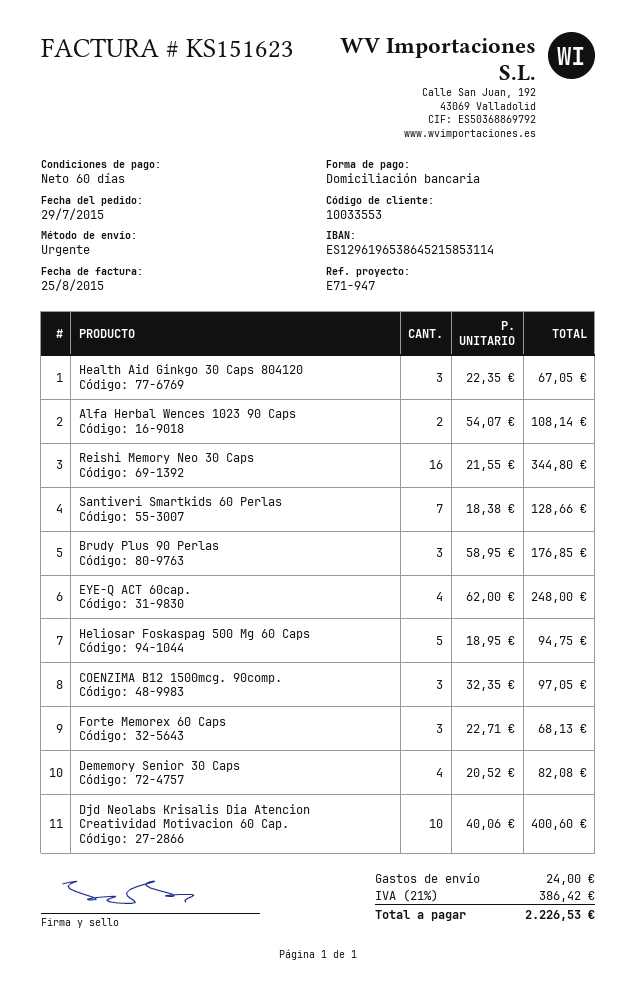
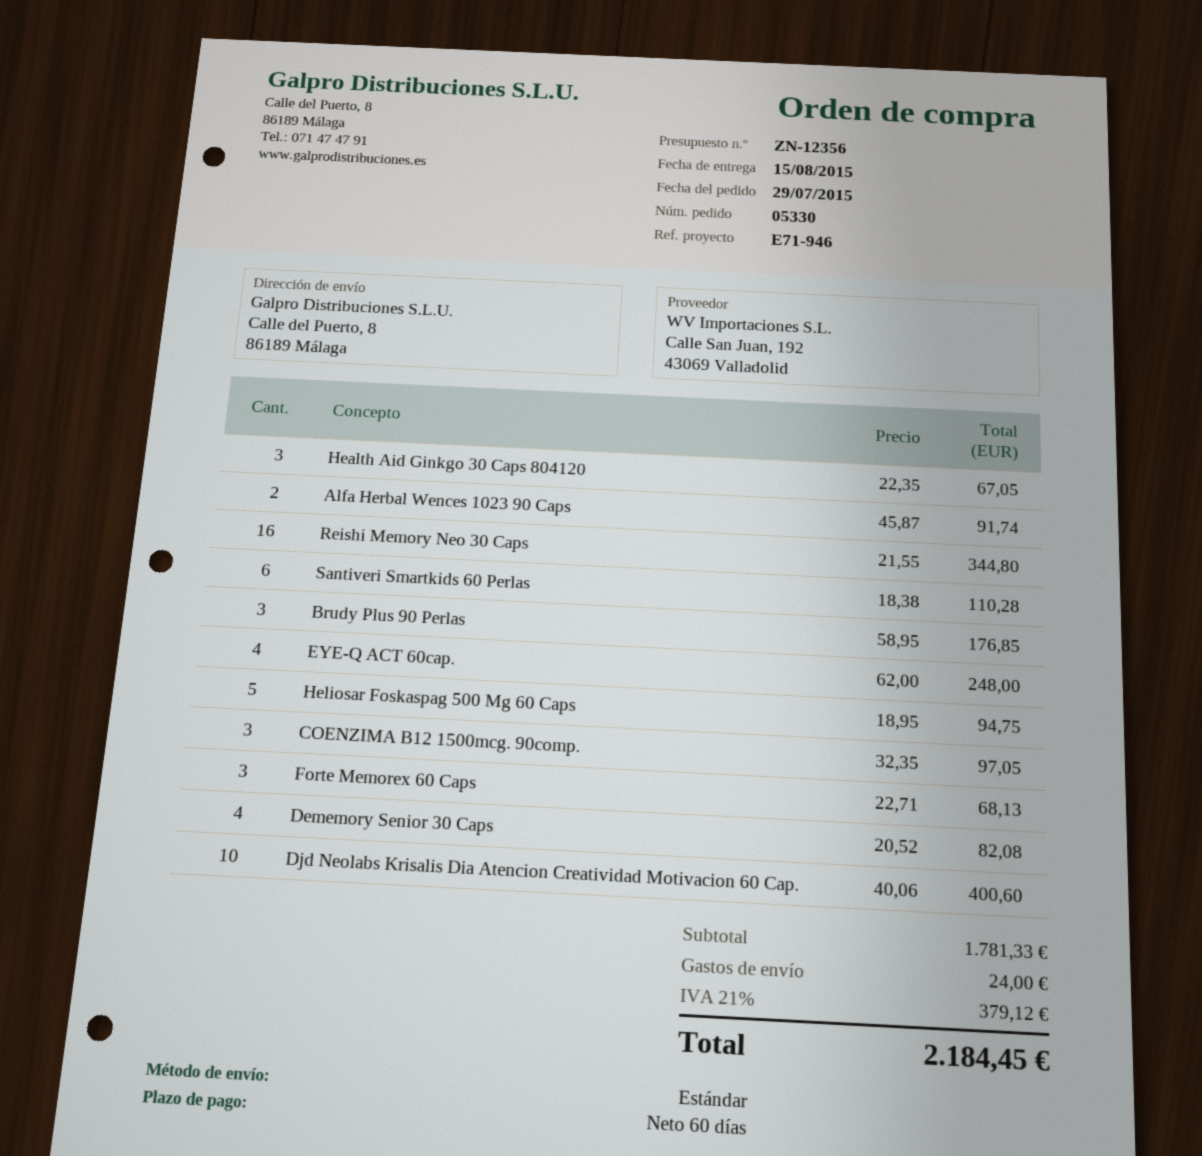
reference: E71-947 -> E71-946
shipping method: express -> standard
Alfa Herbal Wences 1023 90 Caps: 2 x 54.07 = 108.14 -> 2 x 45.87 = 91.74
Santiveri Smartkids 60 Perlas: 7 x 18.38 = 128.66 -> 6 x 18.38 = 110.28
tax: 21% = 386.42 -> 21% = 379.12
total: 2226.53 -> 2184.45

